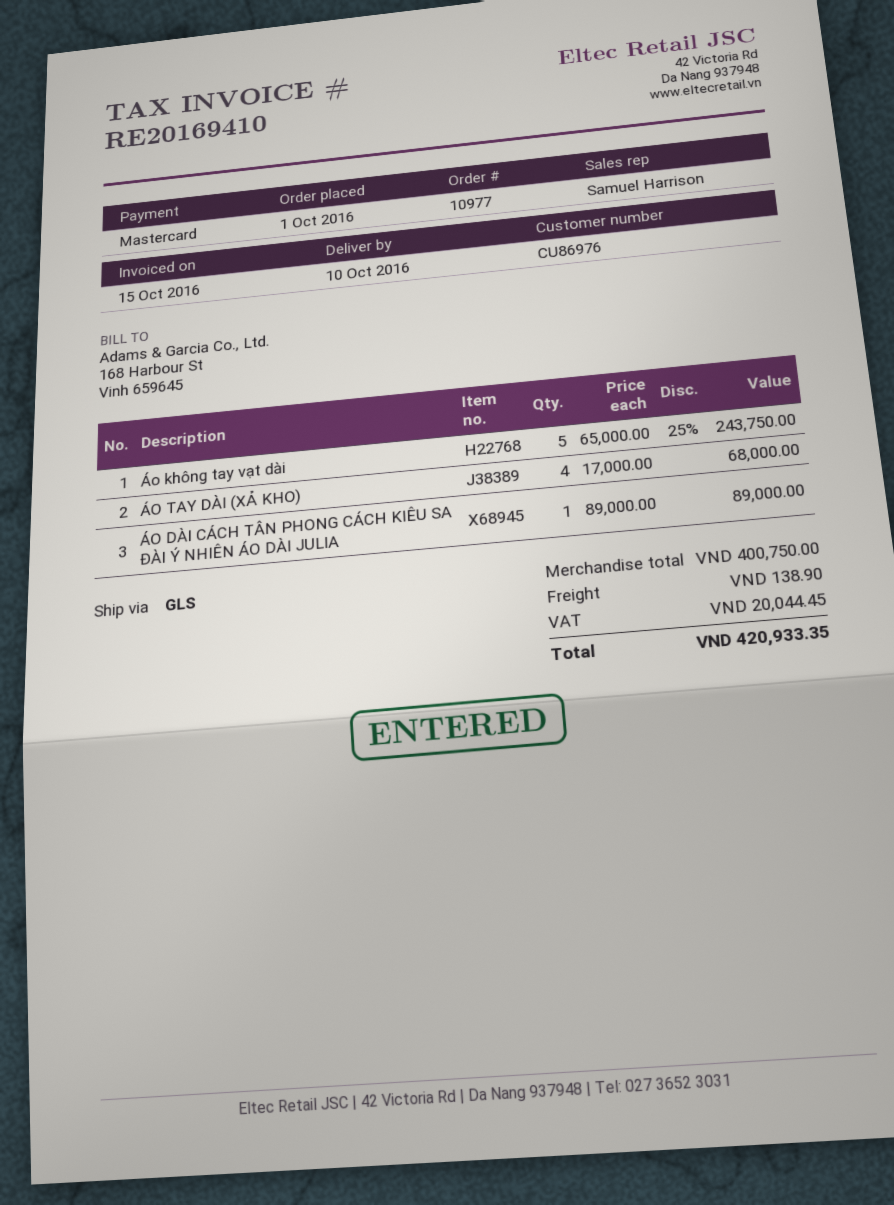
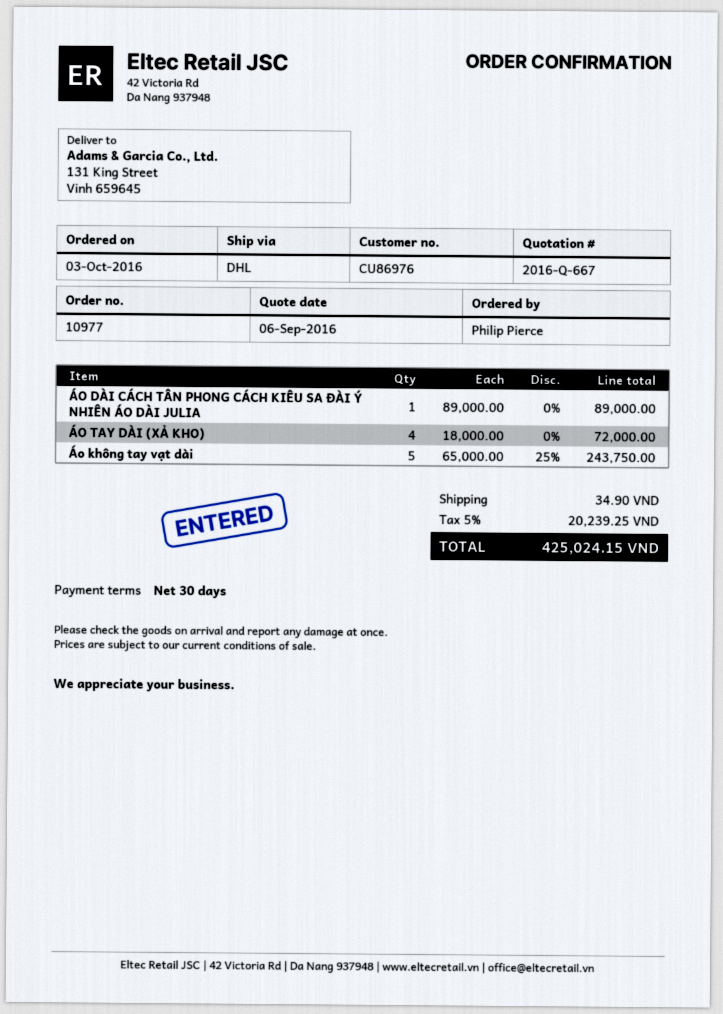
order date: 2016-10-01 -> 2016-10-03
shipping method: GLS -> DHL
ÁO TAY DÀI (XẢ KHO): 4 x 17000.00 = 68000.00 -> 4 x 18000.00 = 72000.00
shipping: 138.90 -> 34.90
tax: 20044.45 -> 20239.25
total: 420933.35 -> 425024.15

